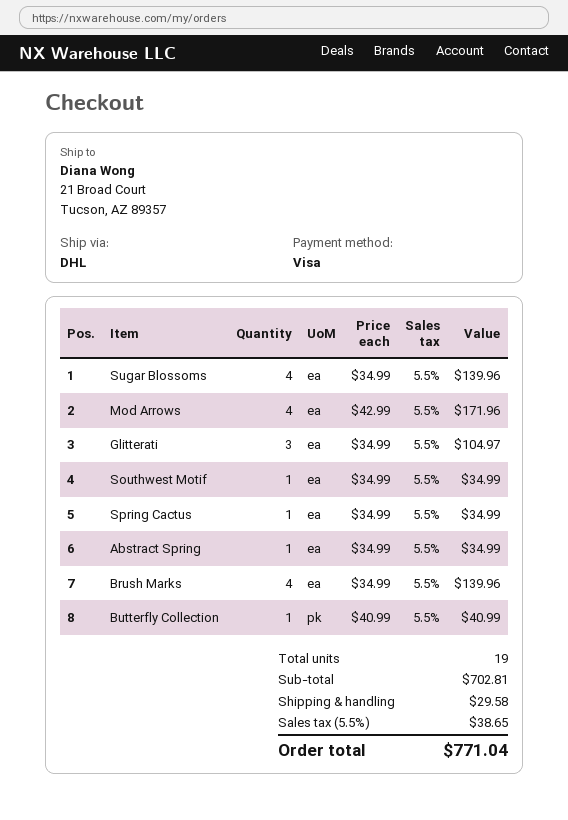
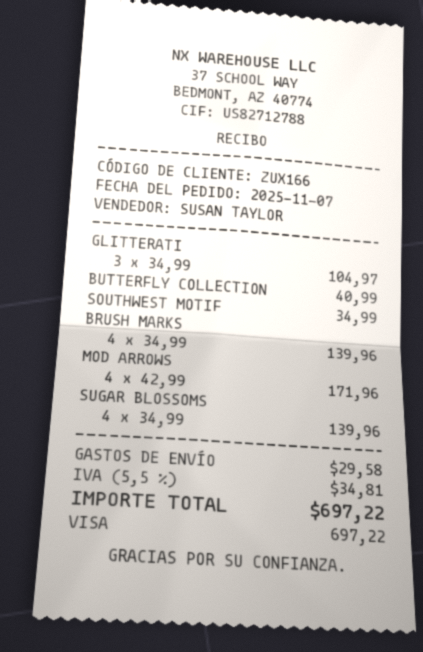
Spring Cactus: 1 x 34.99 = 34.99 -> none
Abstract Spring: 1 x 34.99 = 34.99 -> none
tax: 5.5% = 38.65 -> 5.5% = 34.81
total: 771.04 -> 697.22

